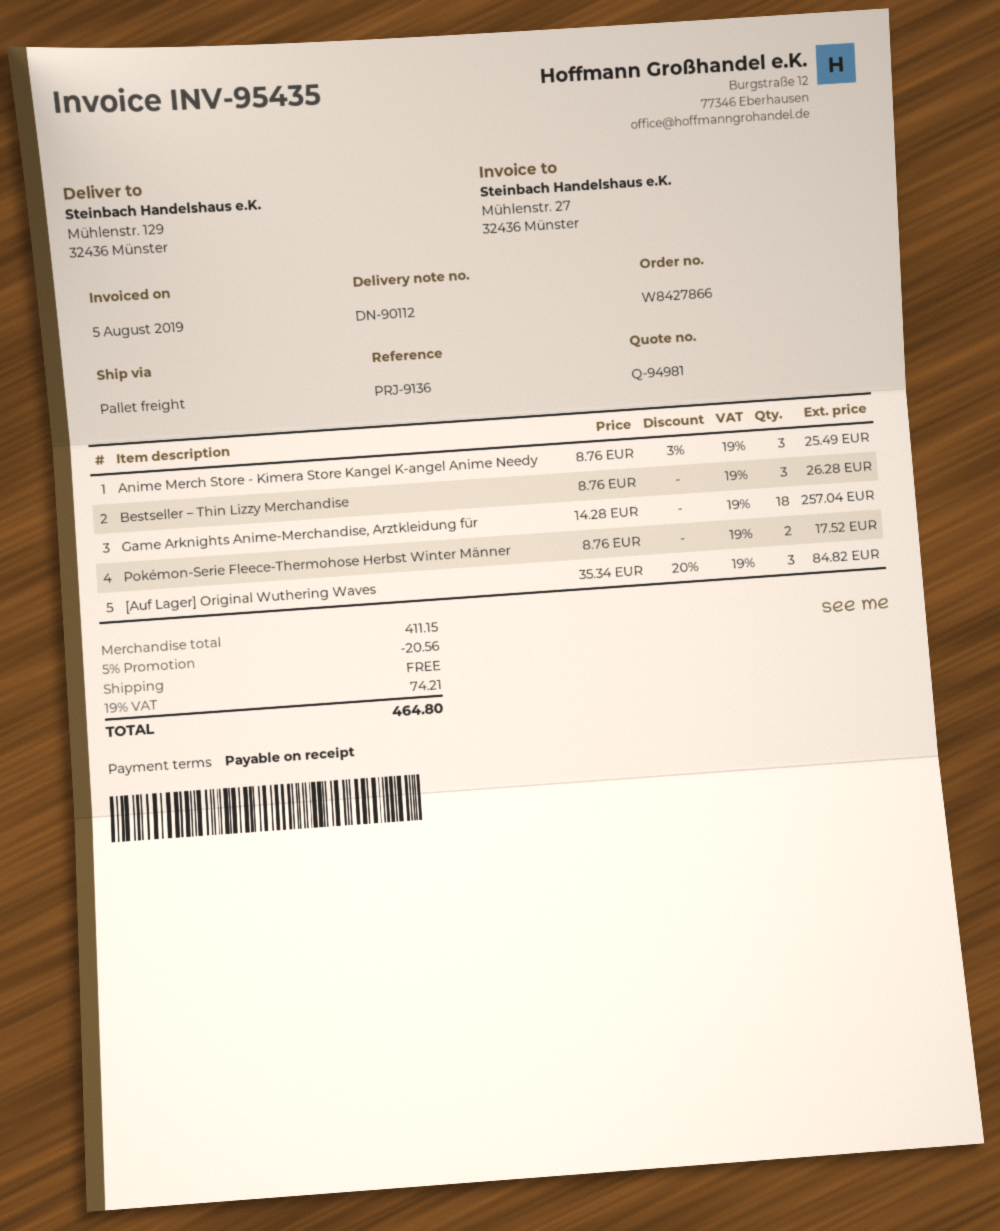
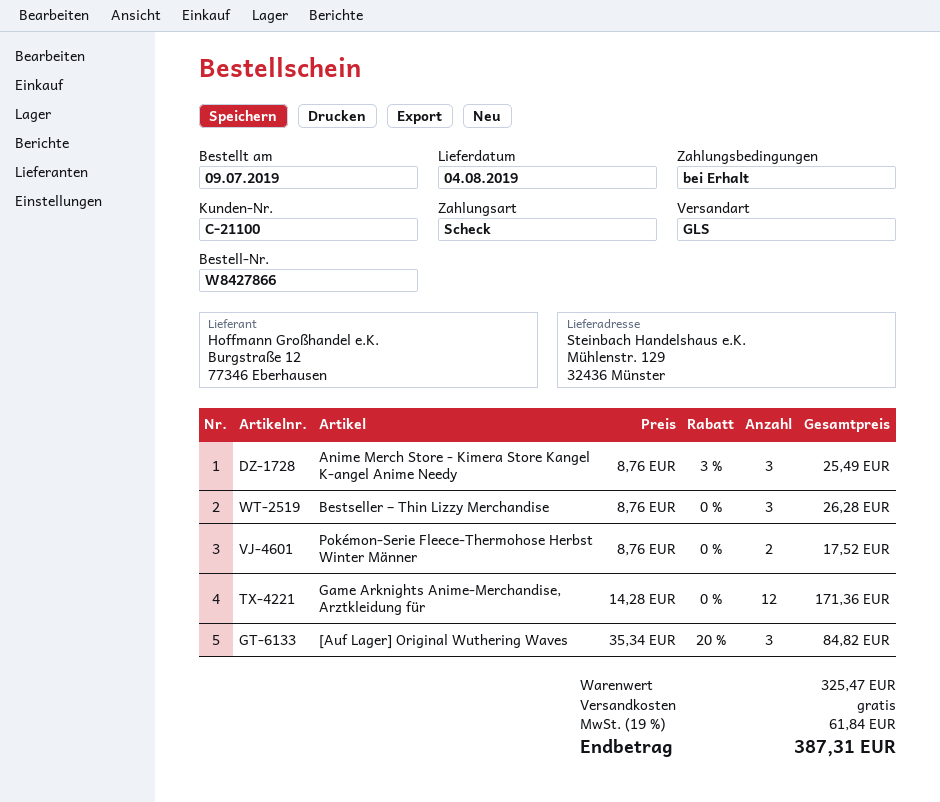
shipping method: pallet freight -> GLS
Game Arknights Anime-Merchandise, Arztkleidung für: 18 x 14.28 = 257.04 -> 12 x 14.28 = 171.36
subtotal: 411.15 -> 325.47
discount: 5% = 20.56 -> none
tax: 19% = 74.21 -> 19% = 61.84
total: 464.80 -> 387.31

